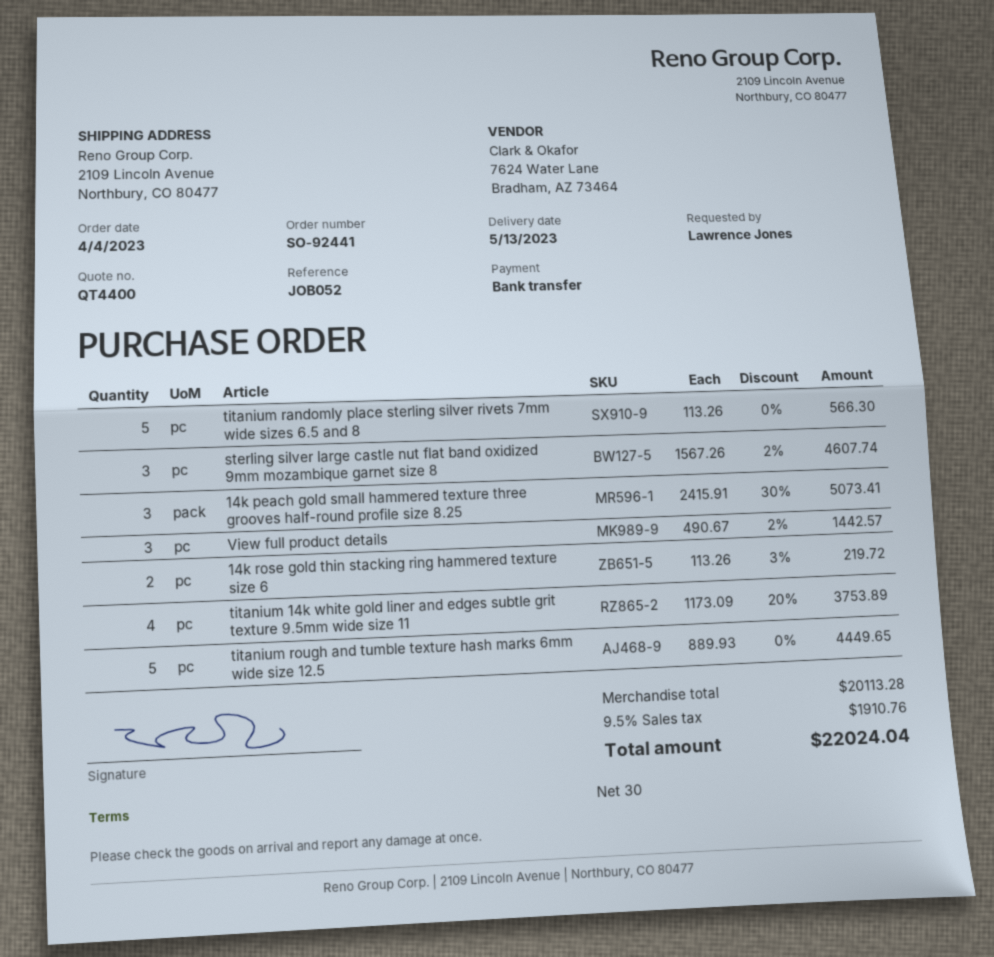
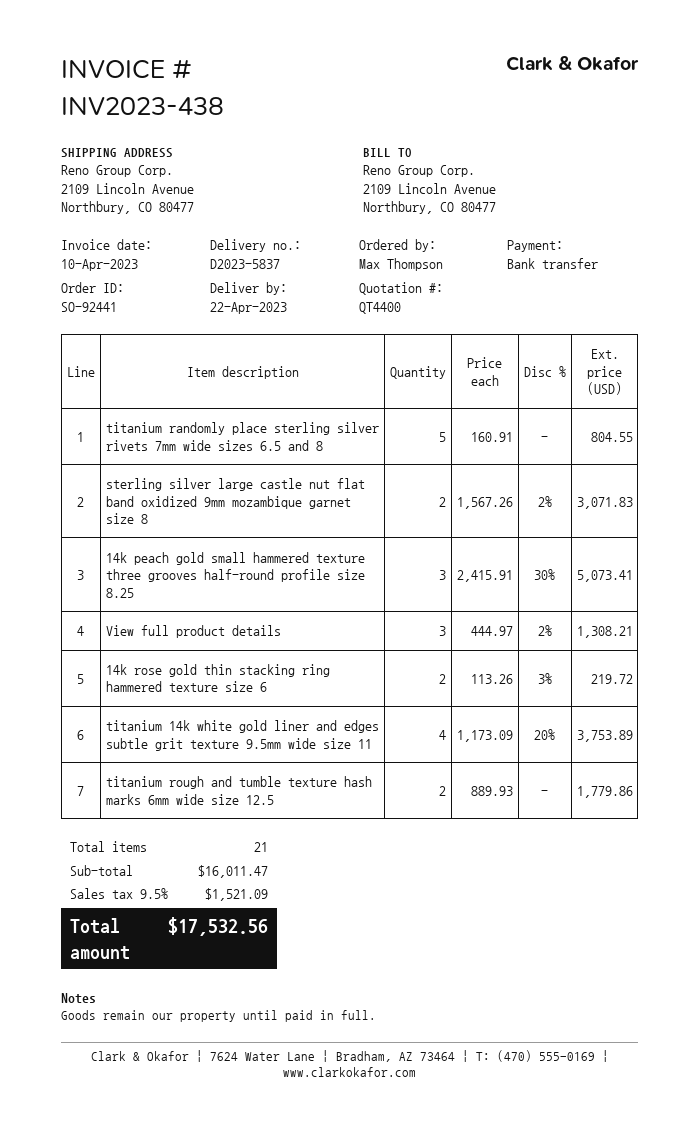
delivery date: 2023-05-13 -> 2023-04-22
ordered by: Lawrence Jones -> Max Thompson
titanium randomly place sterling silver rivets 7mm wide sizes 6.5 and 8: 5 x 113.26 = 566.30 -> 5 x 160.91 = 804.55
sterling silver large castle nut flat band oxidized 9mm mozambique garnet size 8: 3 x 1567.26 - 2% = 4607.74 -> 2 x 1567.26 - 2% = 3071.83
View full product details: 3 x 490.67 - 2% = 1442.57 -> 3 x 444.97 - 2% = 1308.21
titanium rough and tumble texture hash marks 6mm wide size 12.5: 5 x 889.93 = 4449.65 -> 2 x 889.93 = 1779.86
subtotal: 20113.28 -> 16011.47
tax: 9.5% = 1910.76 -> 9.5% = 1521.09
total: 22024.04 -> 17532.56

